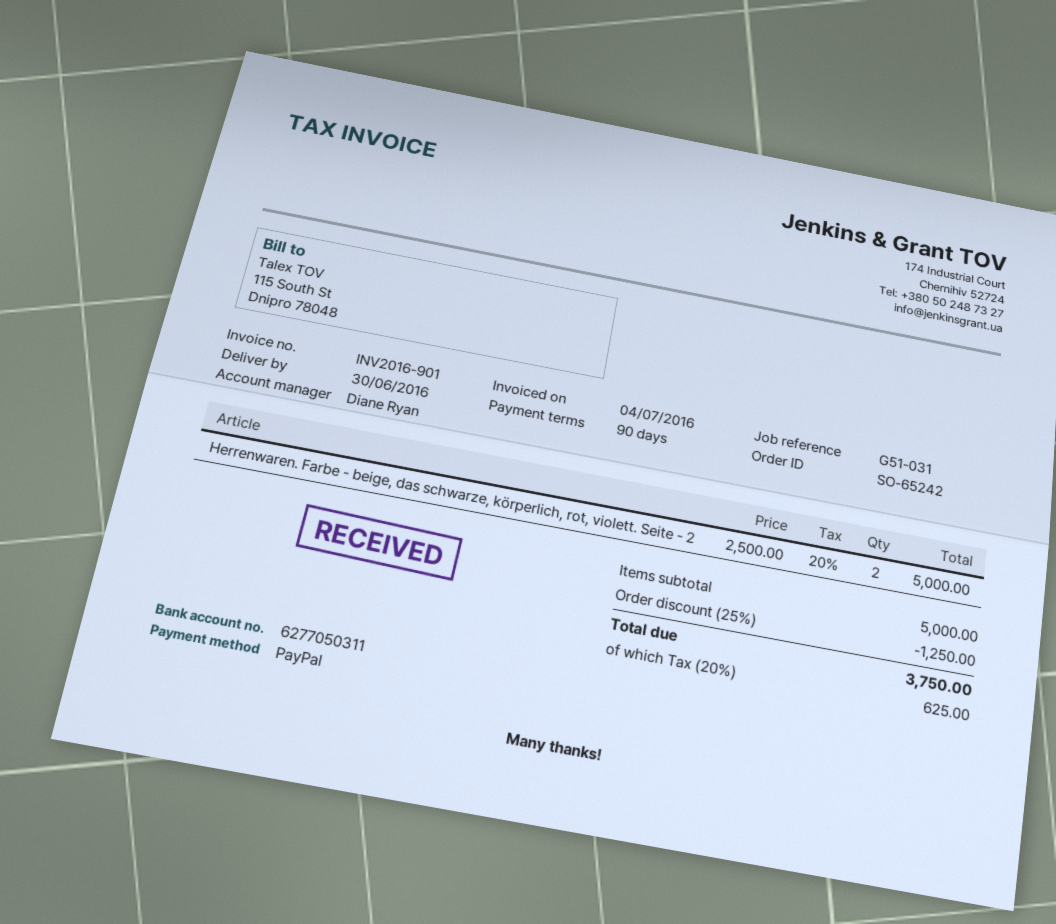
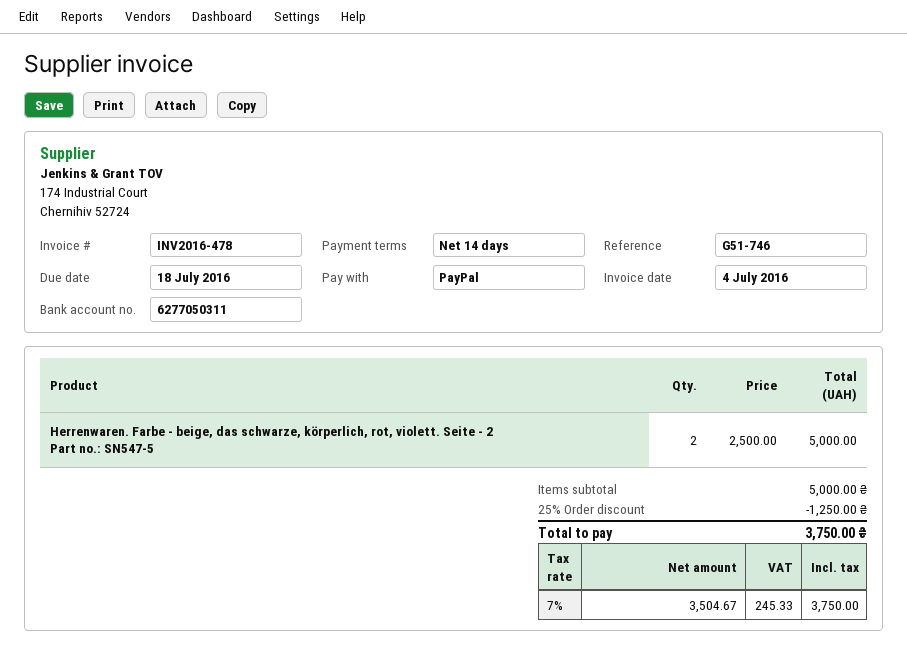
invoice number: INV2016-901 -> INV2016-478
payment terms: 90 days -> 14 days
reference: G51-031 -> G51-746
tax: 20% = 625.00 -> 7% = 245.33

